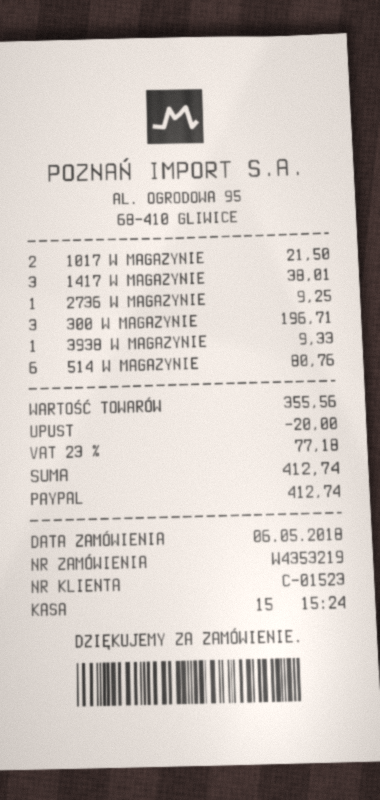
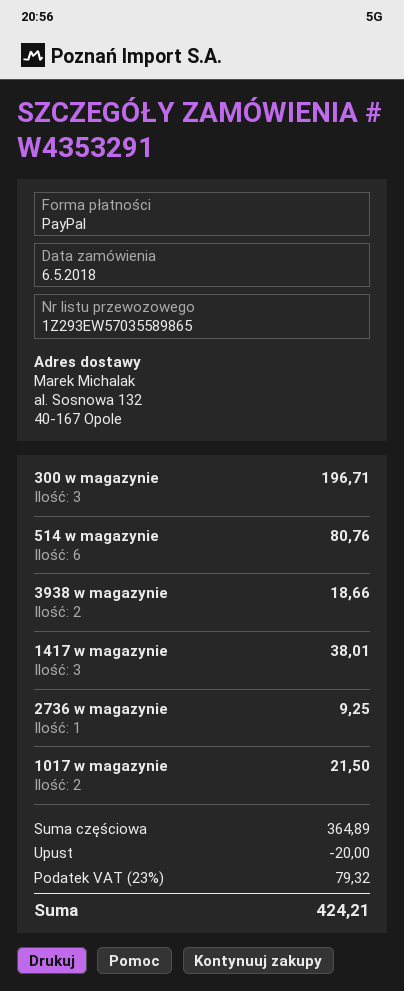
order number: W4353219 -> W4353291
3938 W MAGAZYNIE: 1 for 9.33 -> 2 for 18.66
subtotal: 355.56 -> 364.89
tax: 23% = 77.18 -> 23% = 79.32
total: 412.74 -> 424.21

